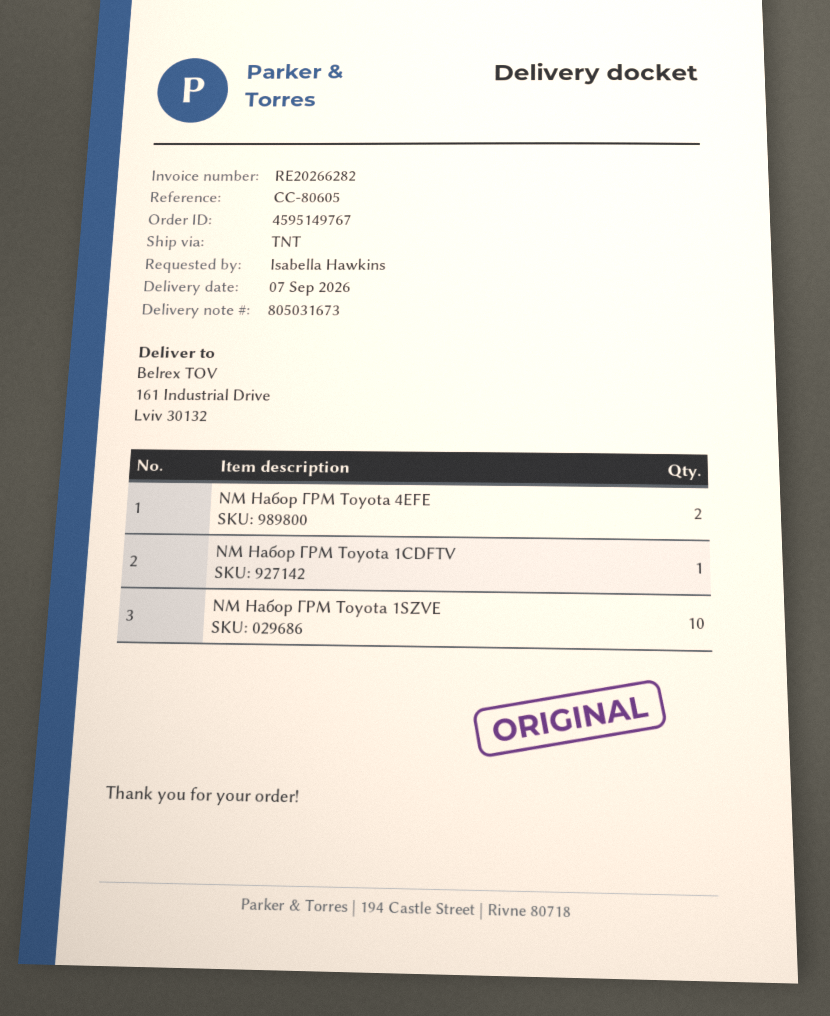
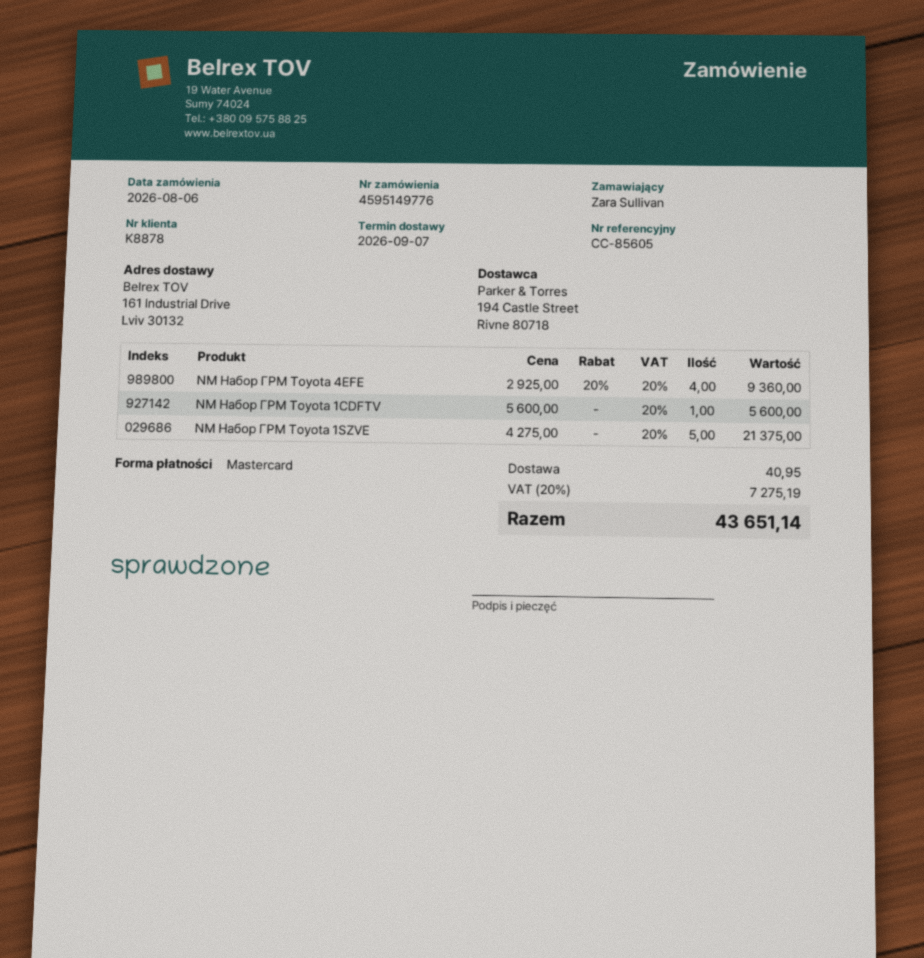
order number: 4595149767 -> 4595149776
reference: CC-80605 -> CC-85605
ordered by: Isabella Hawkins -> Zara Sullivan
NM Набор ГРМ Toyota 4EFE: 2 -> 4
NM Набор ГРМ Toyota 1SZVE: 10 -> 5

